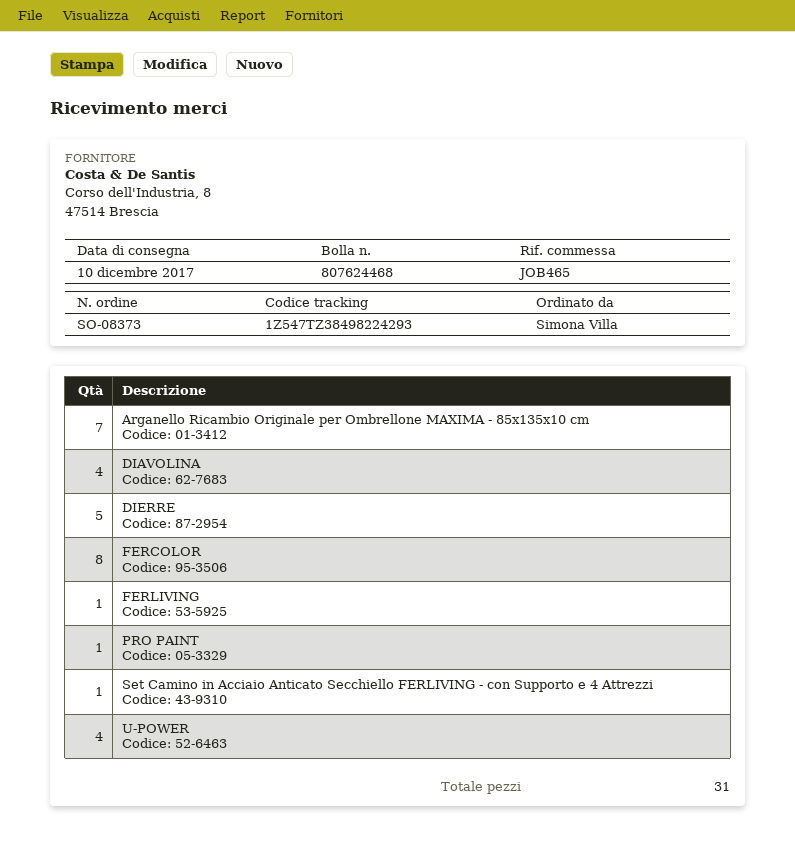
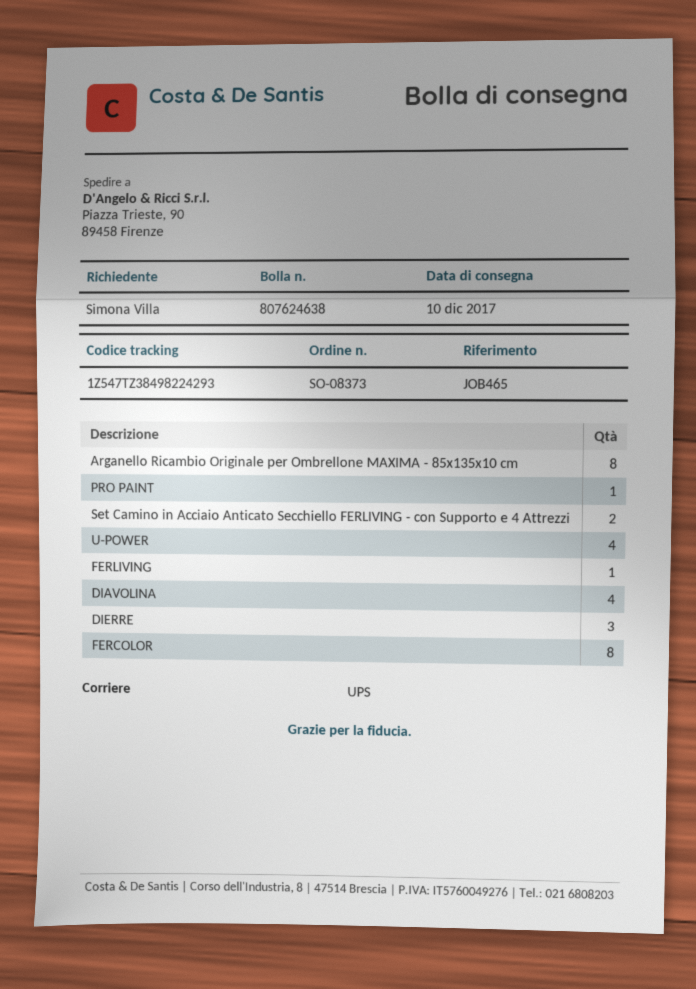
delivery note number: 807624468 -> 807624638
Arganello Ricambio Originale per Ombrellone MAXIMA - 85x135x10 cm: 7 -> 8
DIERRE: 5 -> 3
Set Camino in Acciaio Anticato Secchiello FERLIVING - con Supporto e 4 Attrezzi: 1 -> 2

